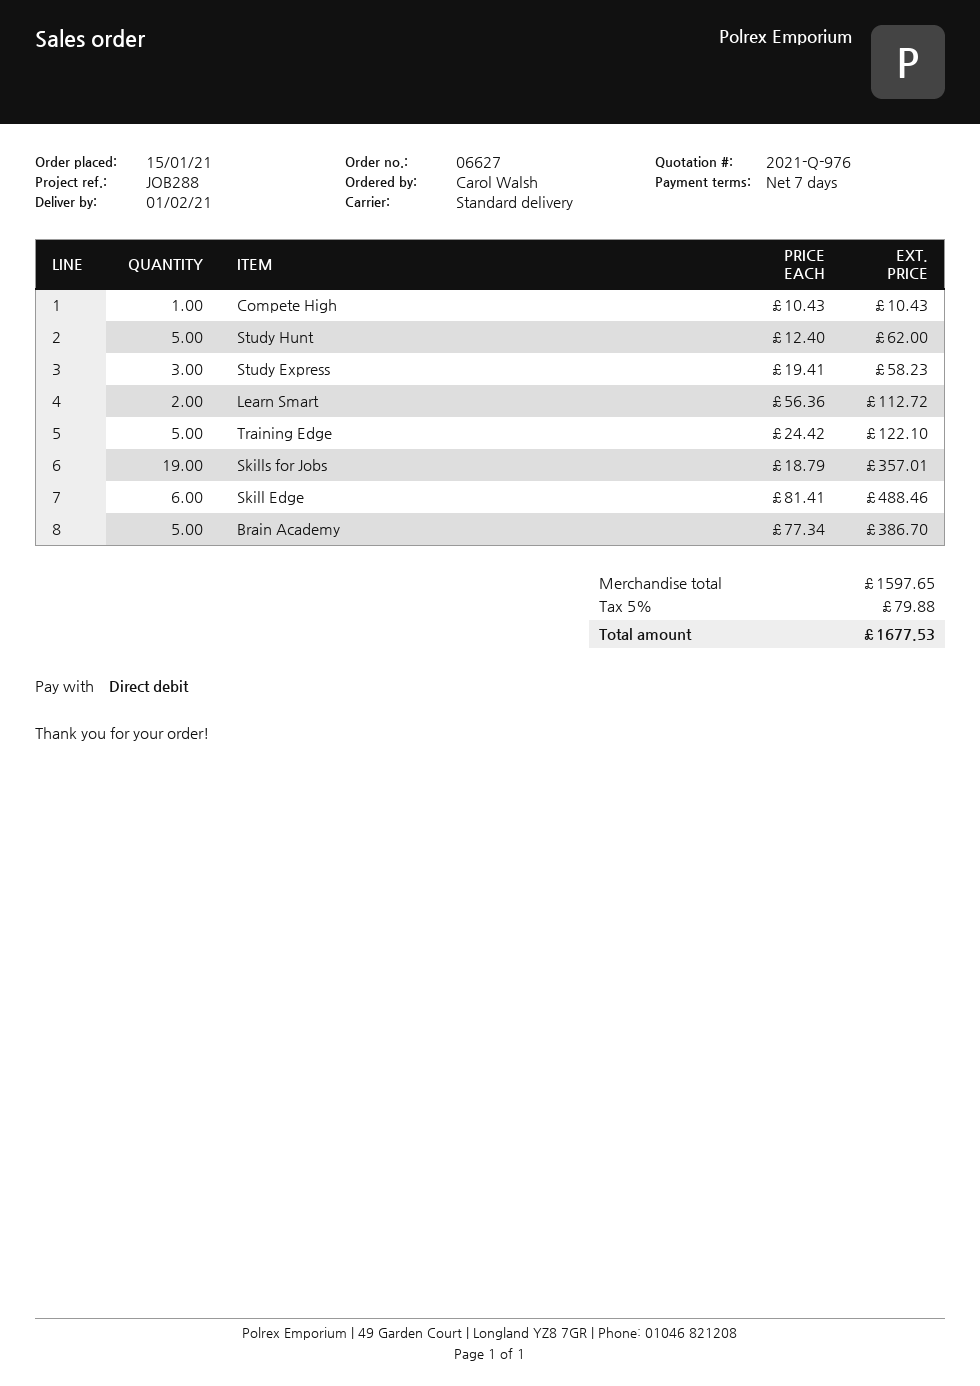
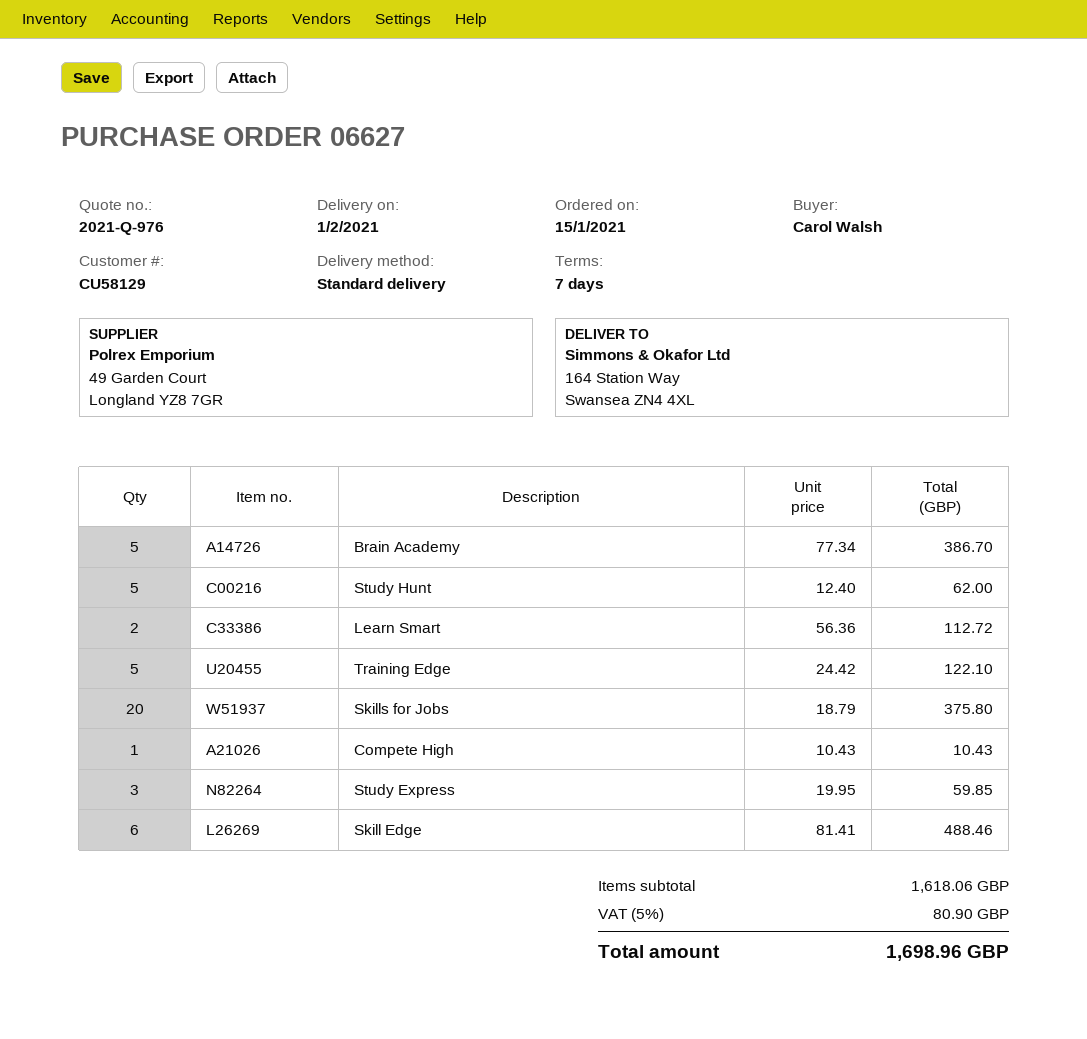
Study Express: 3 x 19.41 = 58.23 -> 3 x 19.95 = 59.85
Skills for Jobs: 19 x 18.79 = 357.01 -> 20 x 18.79 = 375.80
subtotal: 1597.65 -> 1618.06
tax: 5% = 79.88 -> 5% = 80.90
total: 1677.53 -> 1698.96

